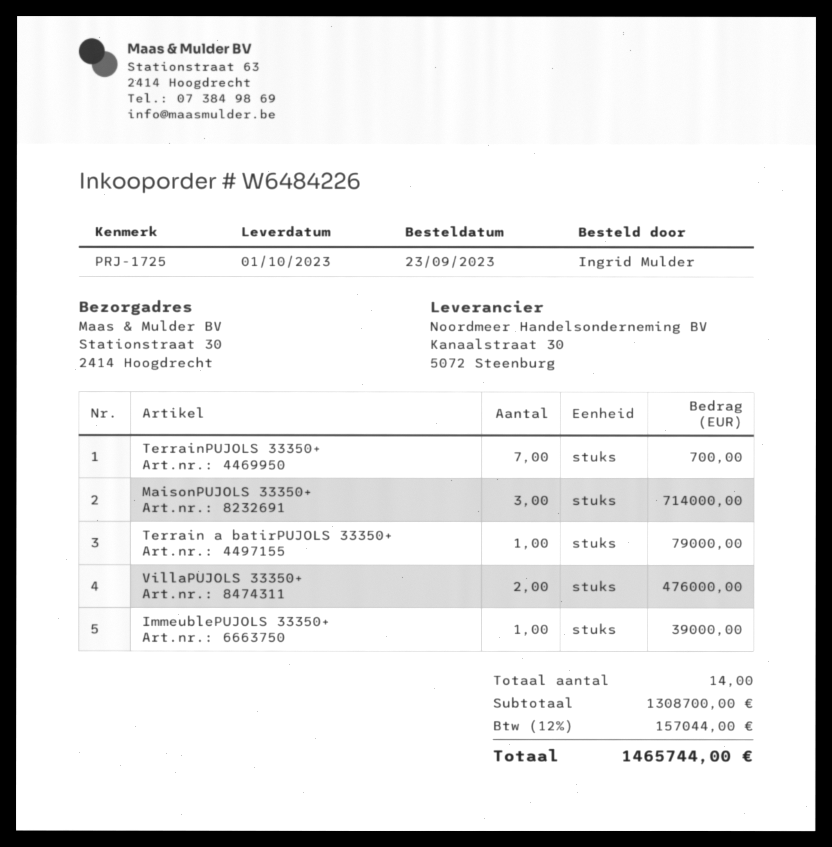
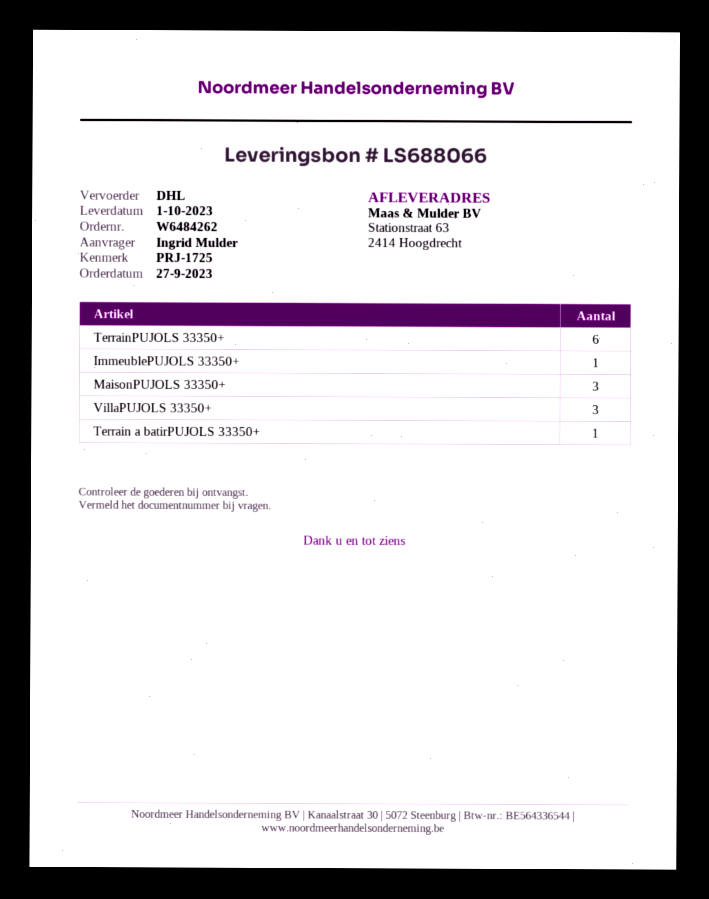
order number: W6484226 -> W6484262
order date: 2023-09-23 -> 2023-09-27
ship to: Stationstraat 30, 2414 Hoogdrecht -> Stationstraat 63, 2414 Hoogdrecht
TerrainPUJOLS 33350+: 7 -> 6
VillaPUJOLS 33350+: 2 -> 3

